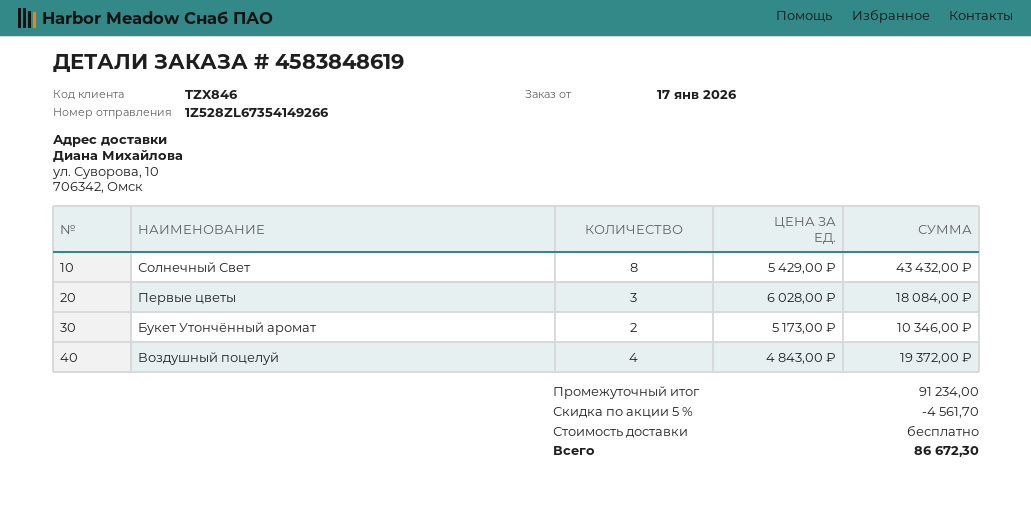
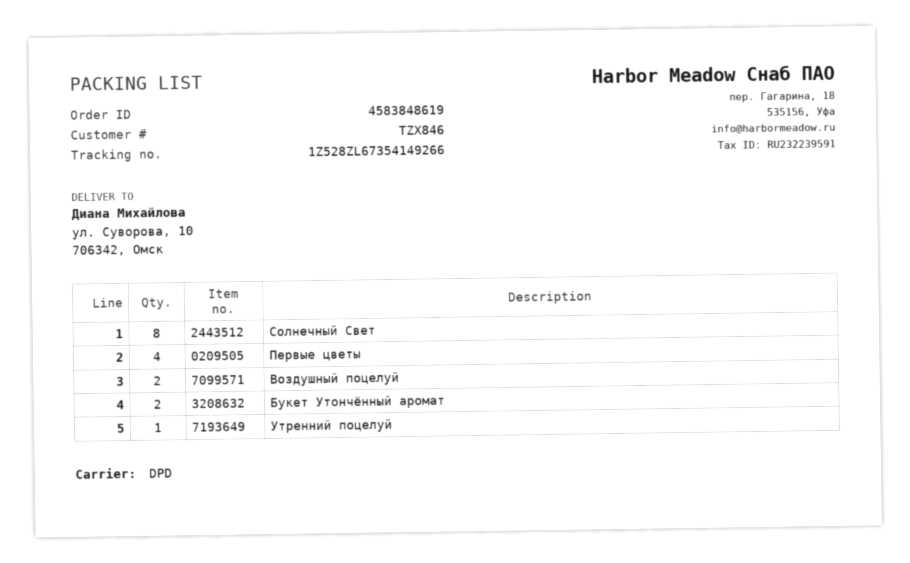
Первые цветы: 3 -> 4
Воздушный поцелуй: 4 -> 2
Утренний поцелуй: none -> 1

